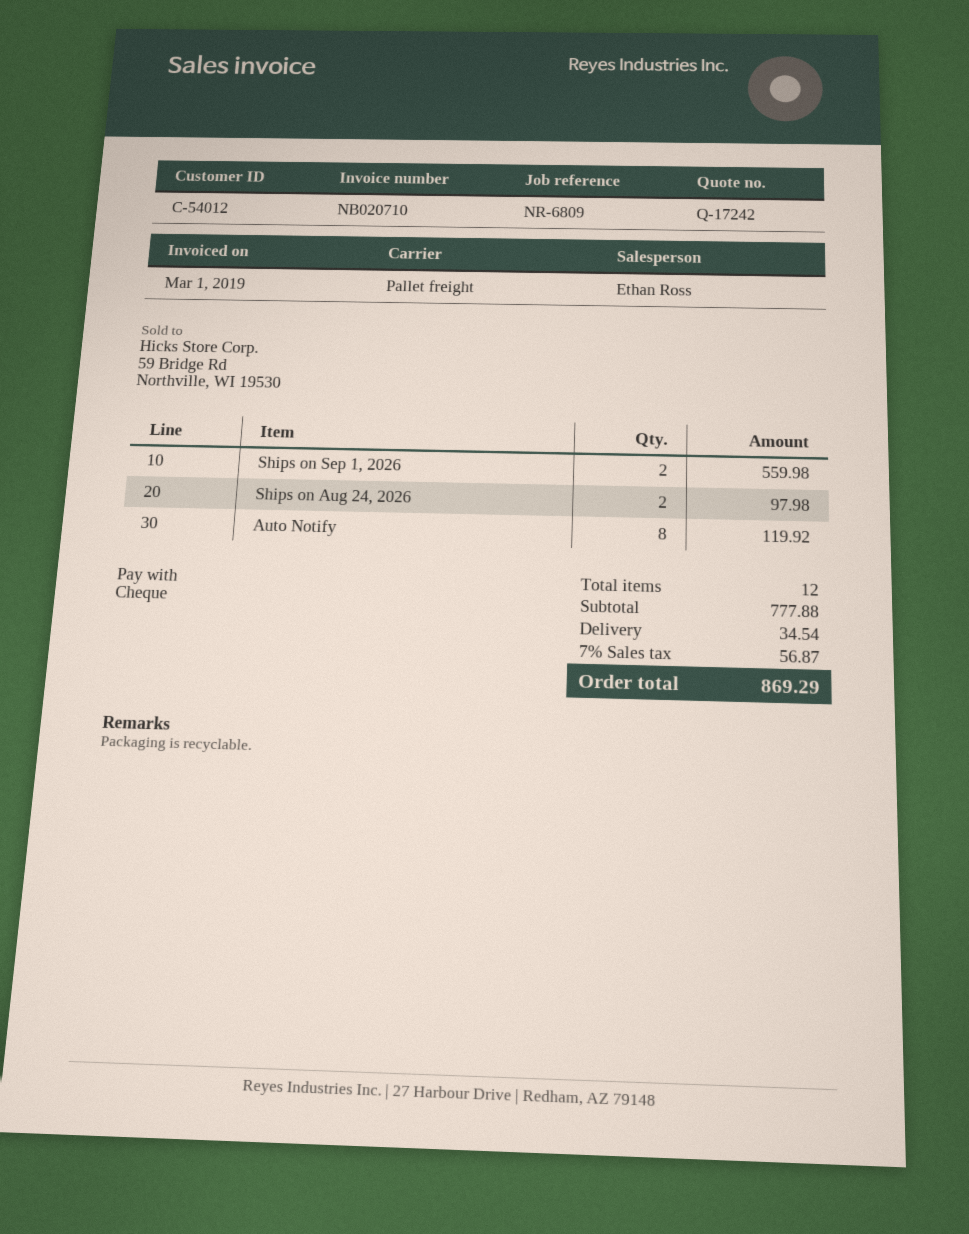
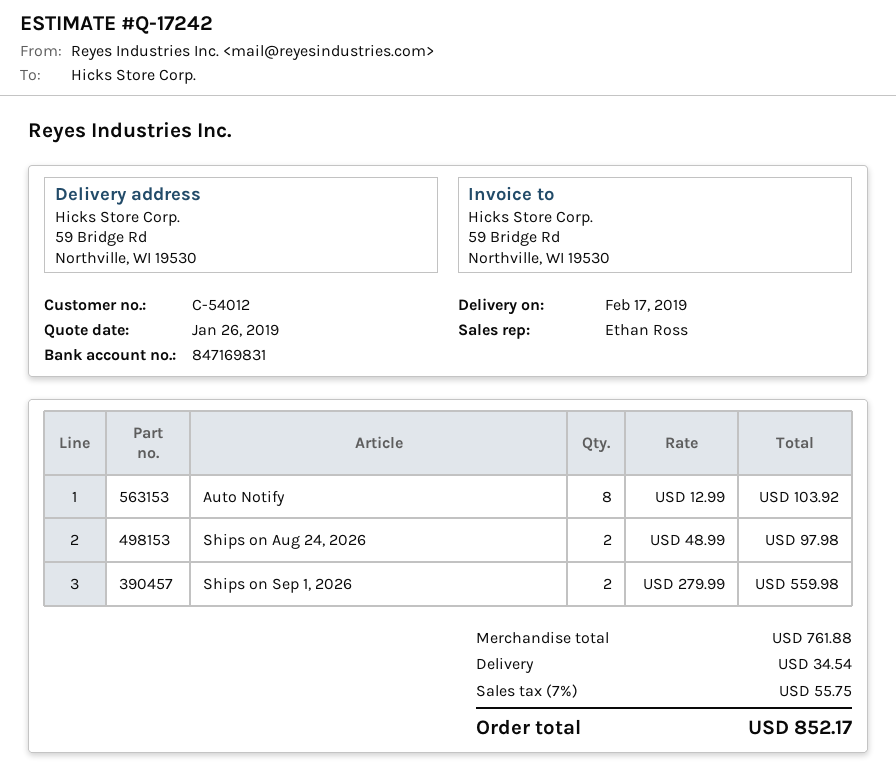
Auto Notify: 8 for 119.92 -> 8 for 103.92
subtotal: 777.88 -> 761.88
tax: 7% = 56.87 -> 7% = 55.75
total: 869.29 -> 852.17

